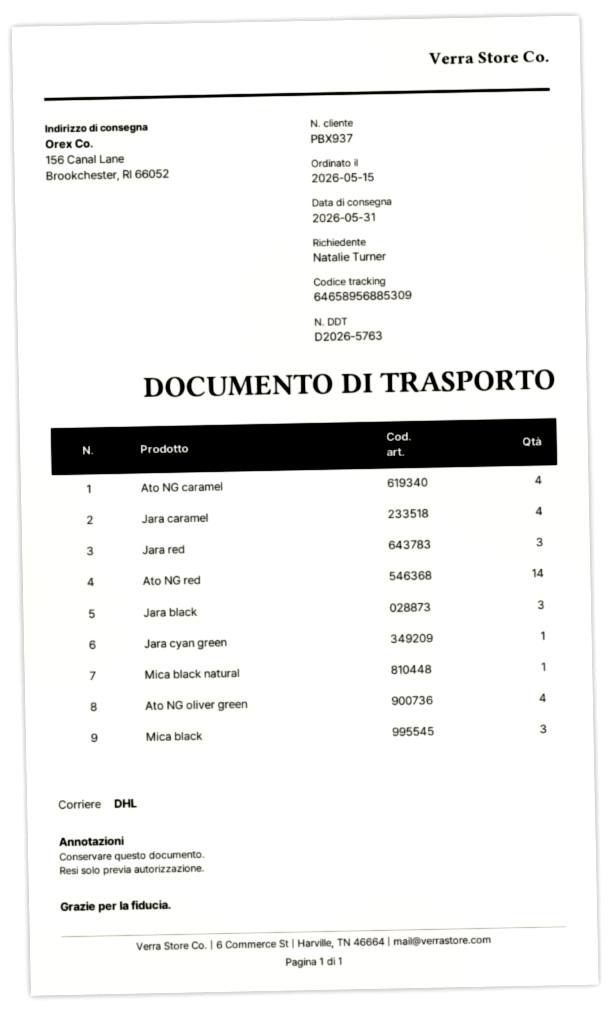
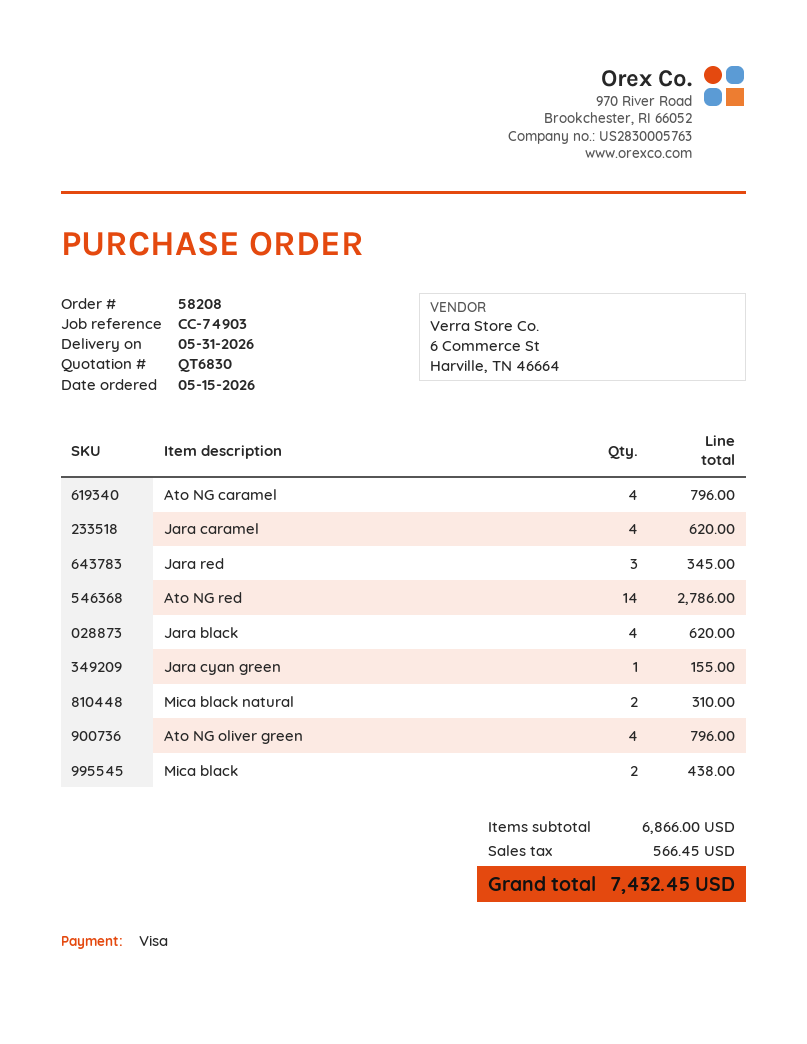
Jara black: 3 -> 4
Mica black natural: 1 -> 2
Mica black: 3 -> 2

